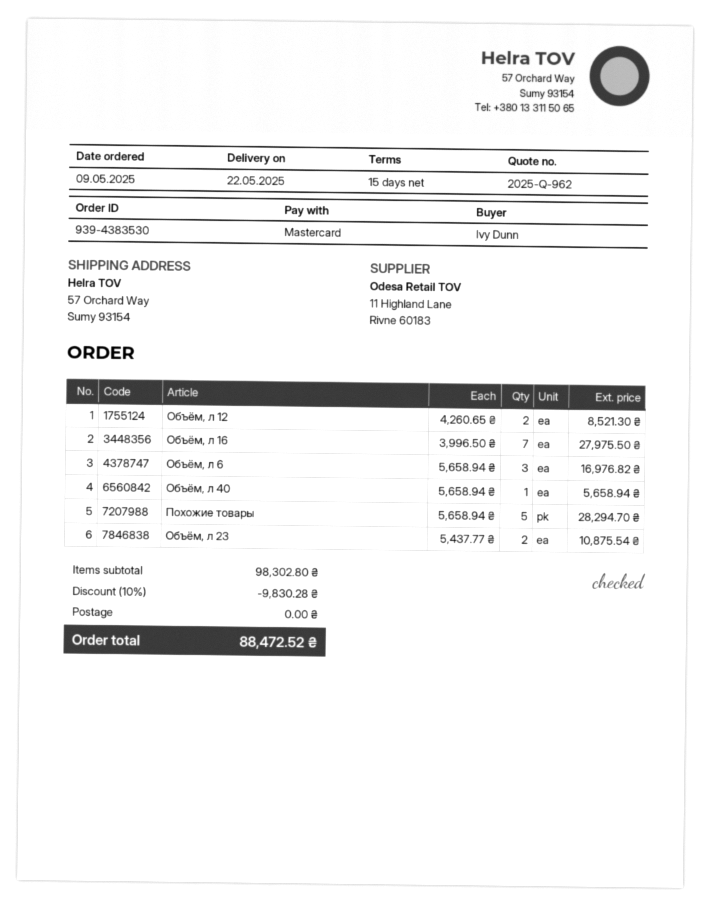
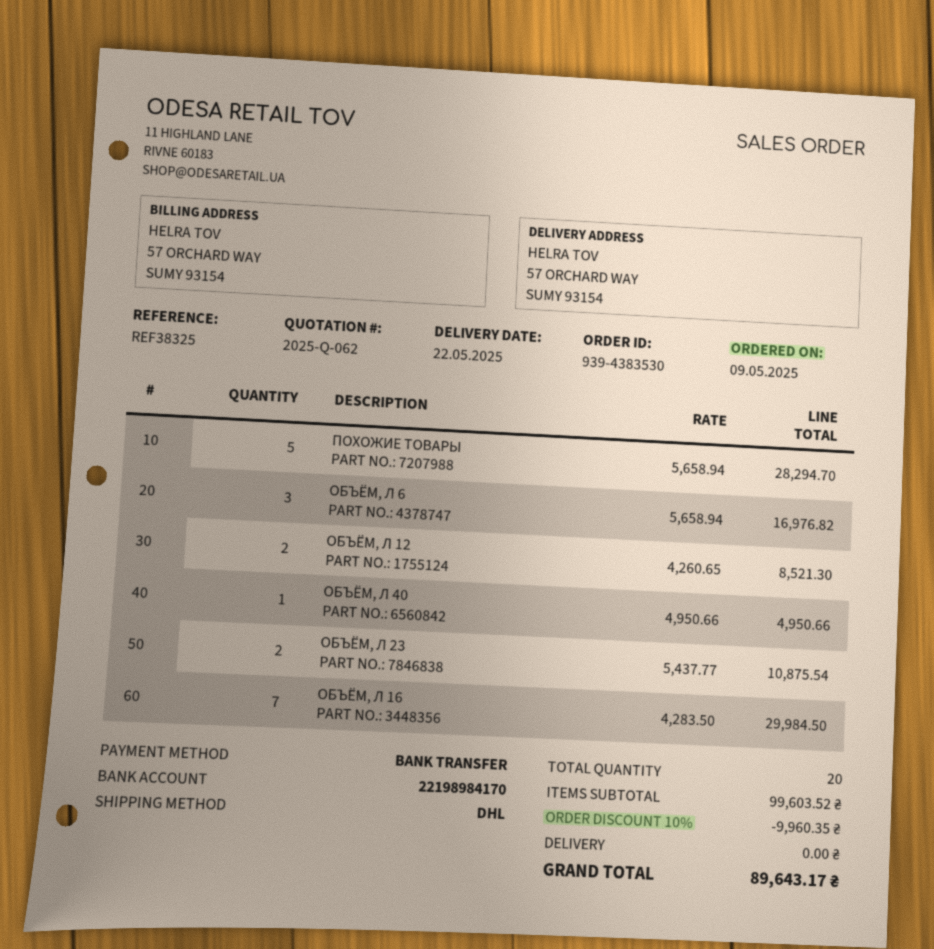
quote number: 2025-Q-962 -> 2025-Q-062
payment method: Mastercard -> bank transfer
Объём, л 16: 7 x 3996.50 = 27975.50 -> 7 x 4283.50 = 29984.50
Объём, л 40: 1 x 5658.94 = 5658.94 -> 1 x 4950.66 = 4950.66
subtotal: 98302.80 -> 99603.52
discount: 10% = 9830.28 -> 10% = 9960.35
total: 88472.52 -> 89643.17

